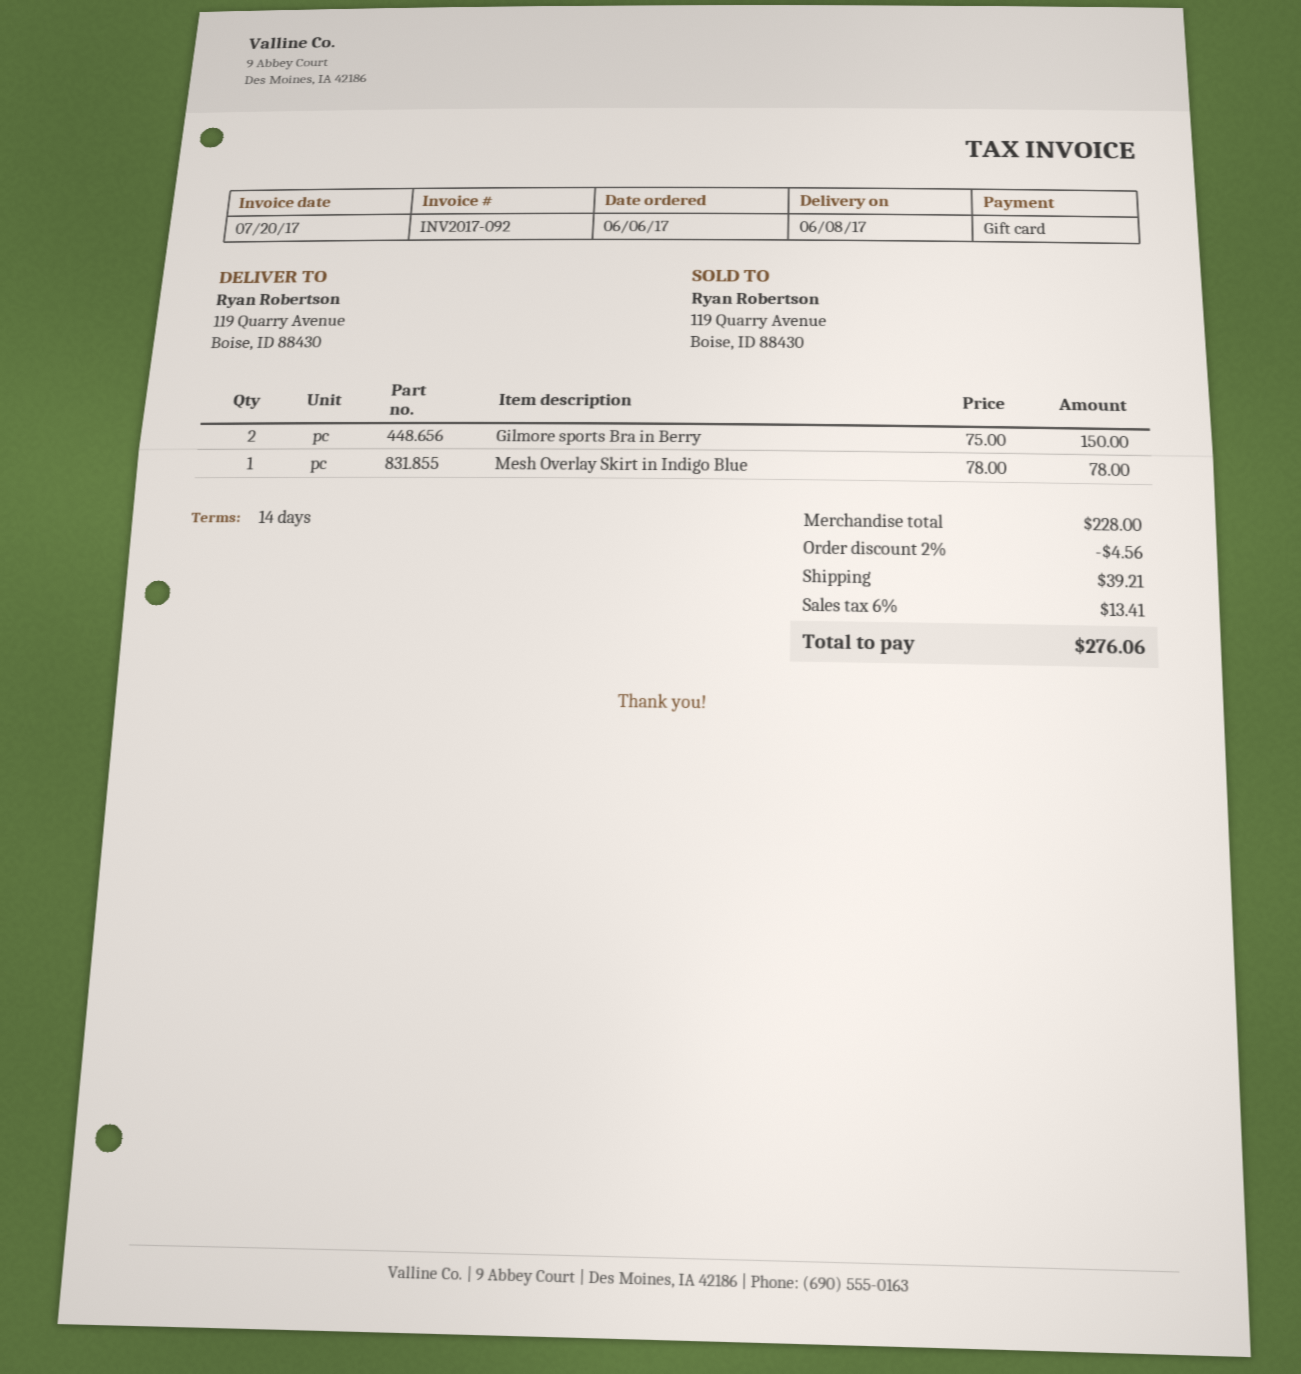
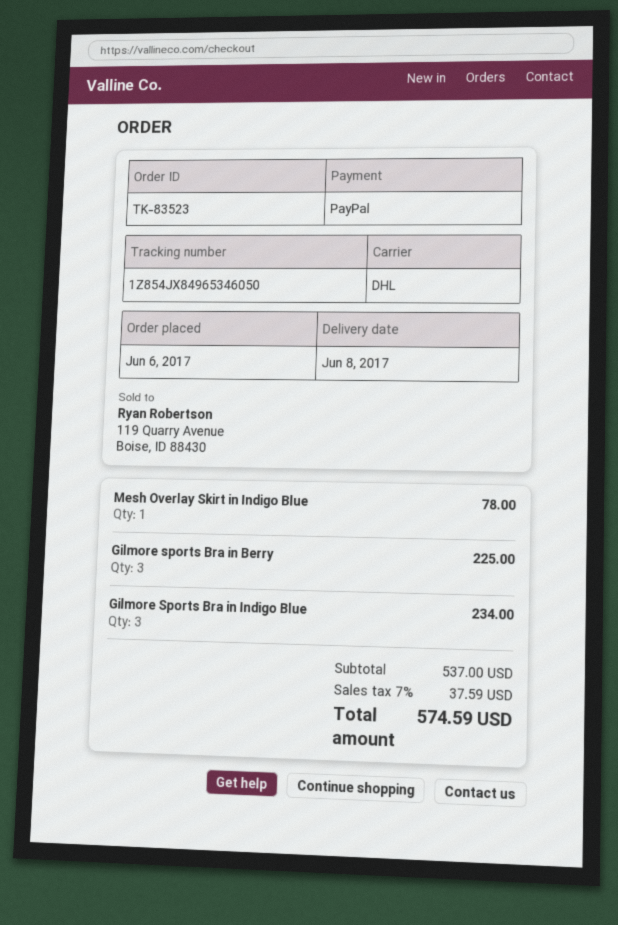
payment method: gift card -> PayPal
Gilmore sports Bra in Berry: 2 for 150.00 -> 3 for 225.00
Gilmore Sports Bra in Indigo Blue: none -> 3 for 234.00
subtotal: 228.00 -> 537.00
discount: 2% = 4.56 -> none
shipping: 39.21 -> none
tax: 6% = 13.41 -> 7% = 37.59
total: 276.06 -> 574.59

